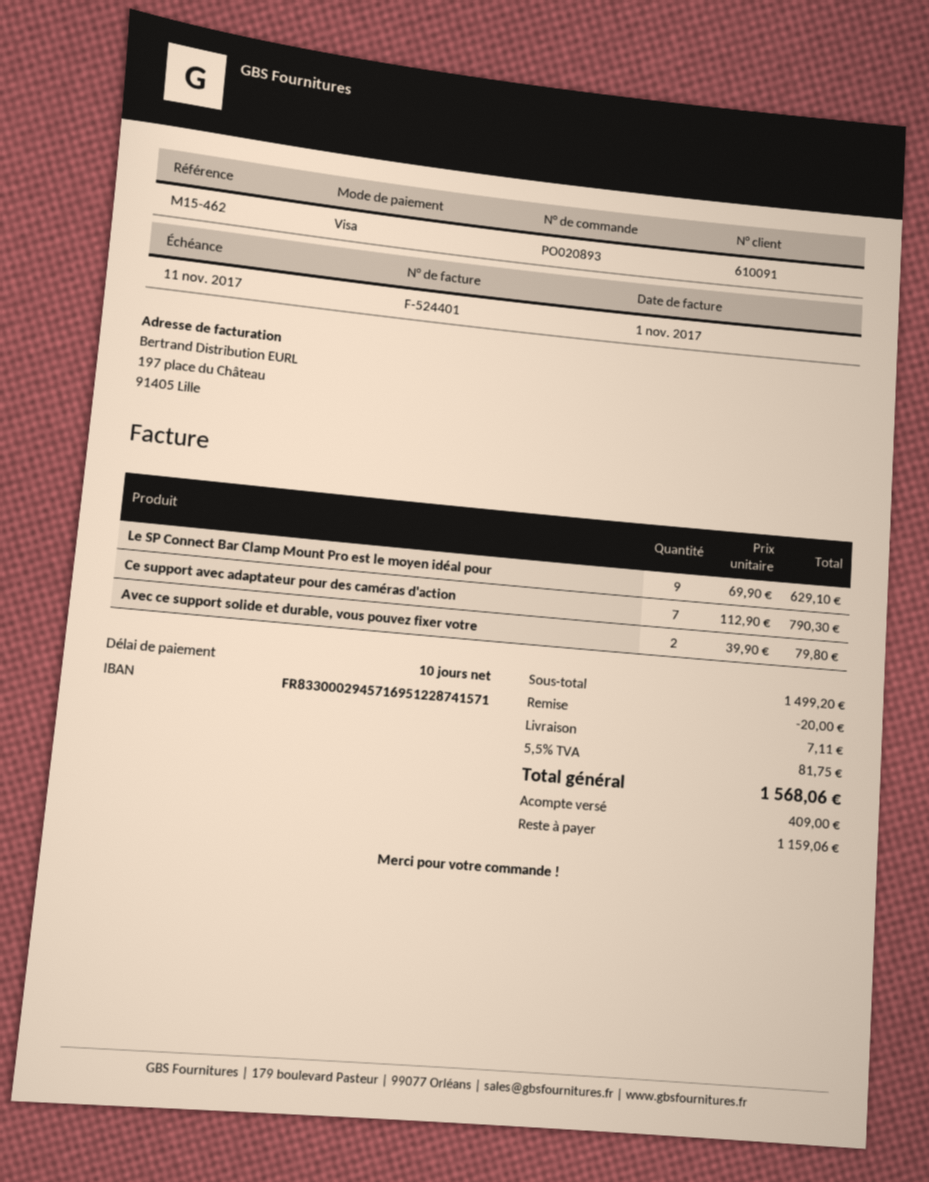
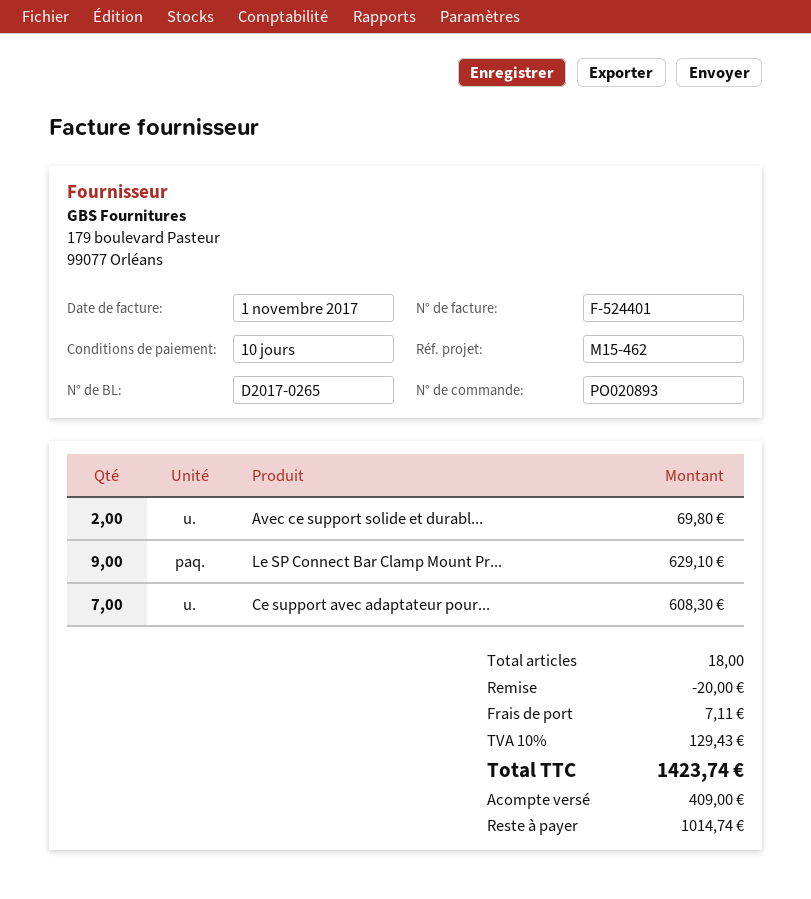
Ce support avec adaptateur pour des caméras d'action: 7 for 790.30 -> 7 for 608.30
Avec ce support solide et durable, vous pouvez fixer votre: 2 for 79.80 -> 2 for 69.80
tax: 5.5% = 81.75 -> 10% = 129.43
total: 1568.06 -> 1423.74
balance: 1159.06 -> 1014.74

